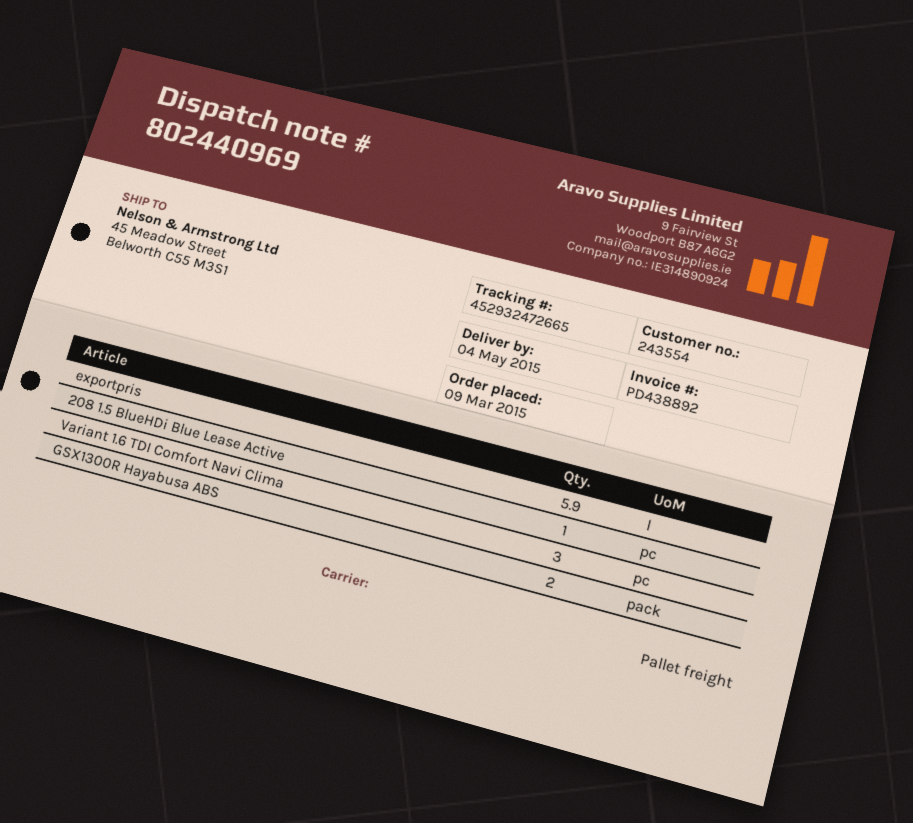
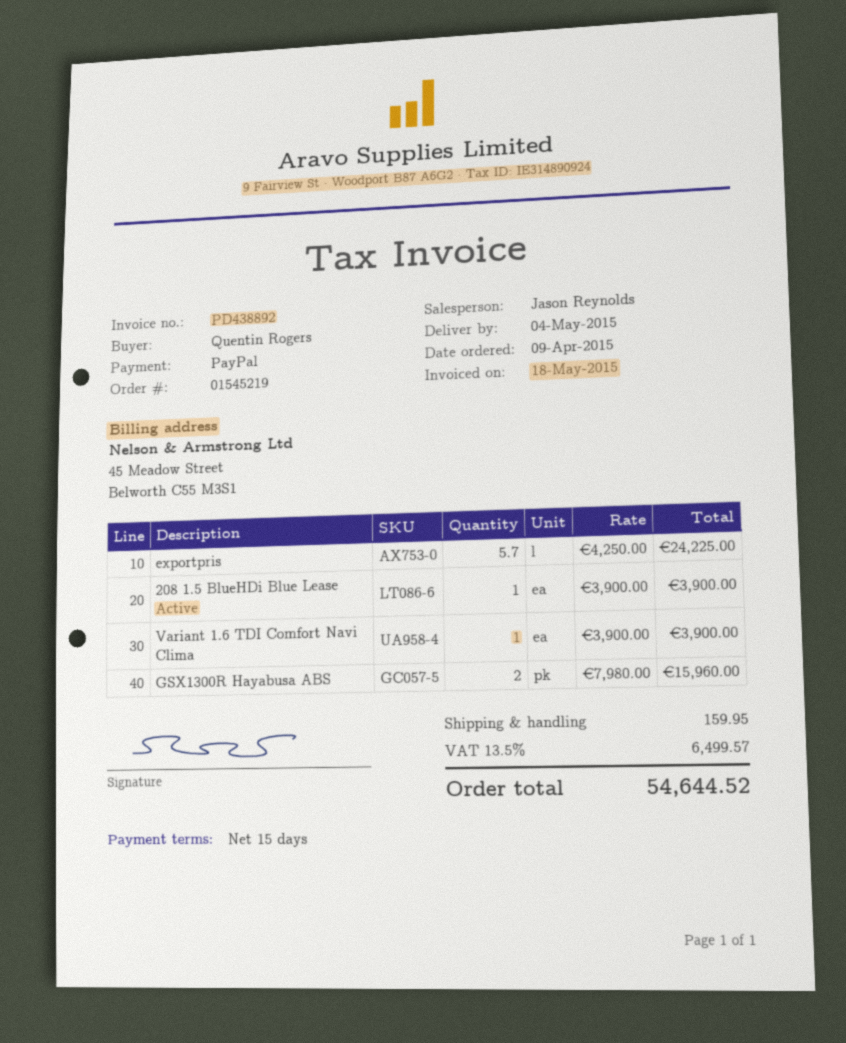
order date: 2015-03-09 -> 2015-04-09
exportpris: 5.9 -> 5.7
Variant 1.6 TDI Comfort Navi Clima: 3 -> 1

